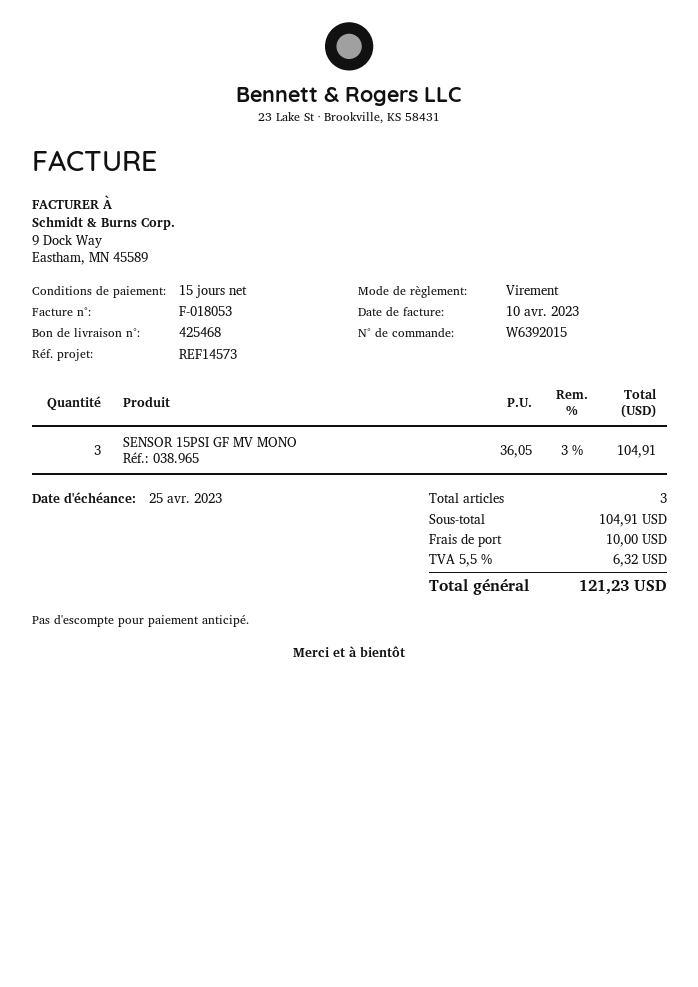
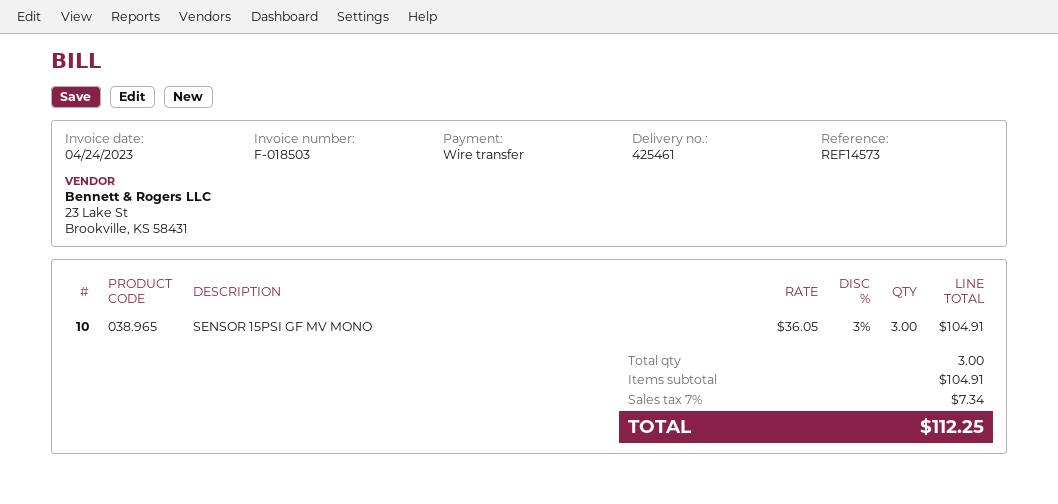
delivery note number: 425468 -> 425461
invoice number: F-018053 -> F-018503
invoice date: 2023-04-10 -> 2023-04-24
shipping: 10.00 -> none
tax: 5.5% = 6.32 -> 7% = 7.34
total: 121.23 -> 112.25

